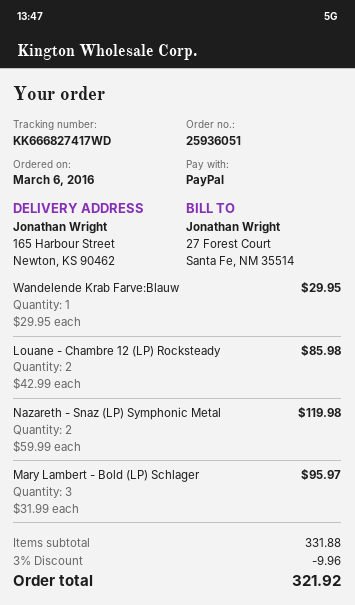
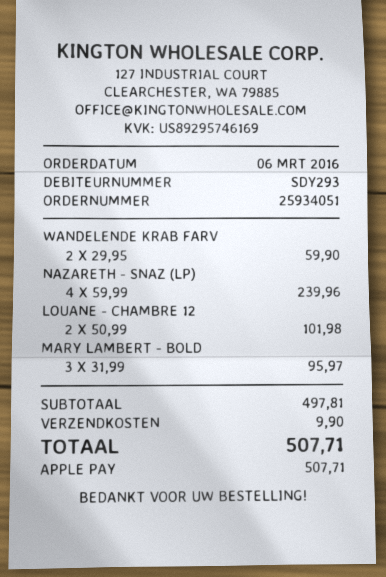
order number: 25936051 -> 25934051
payment method: PayPal -> Apple Pay
Wandelende Krab Farve:Blauw: 1 x 29.95 = 29.95 -> 2 x 29.95 = 59.90
Louane - Chambre 12 (LP) Rocksteady: 2 x 42.99 = 85.98 -> 2 x 50.99 = 101.98
Nazareth - Snaz (LP) Symphonic Metal: 2 x 59.99 = 119.98 -> 4 x 59.99 = 239.96
subtotal: 331.88 -> 497.81
discount: 3% = 9.96 -> none
shipping: none -> 9.90
total: 321.92 -> 507.71

